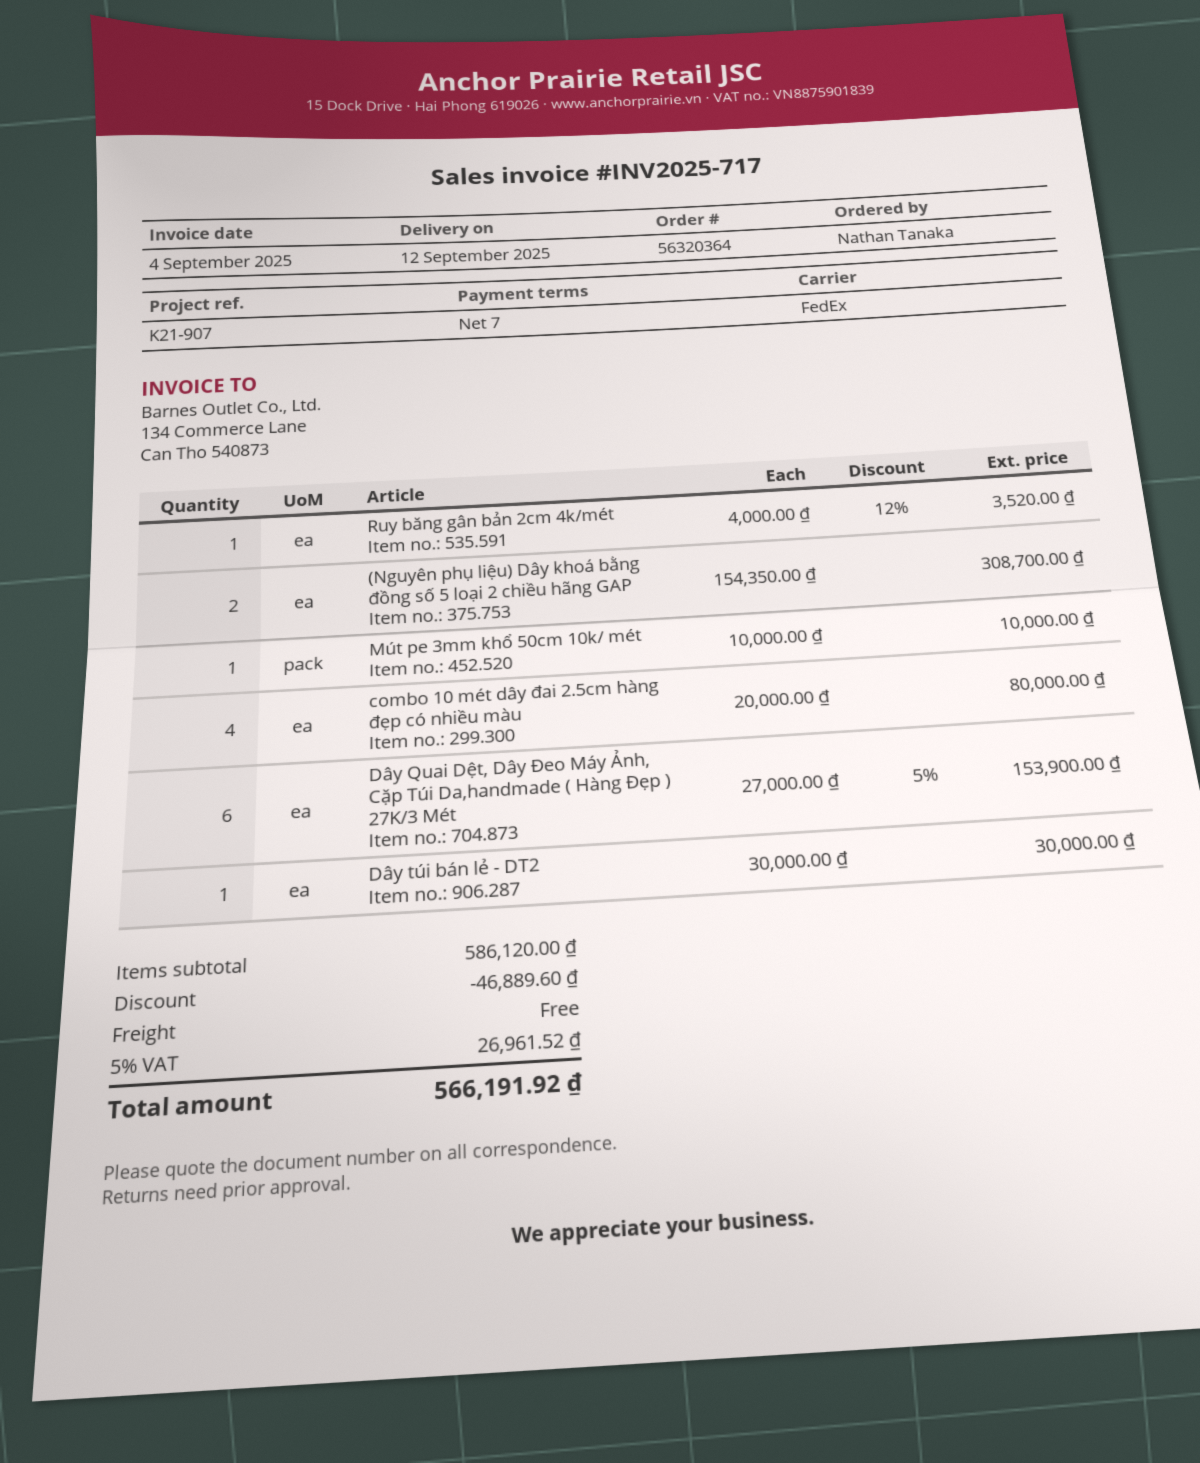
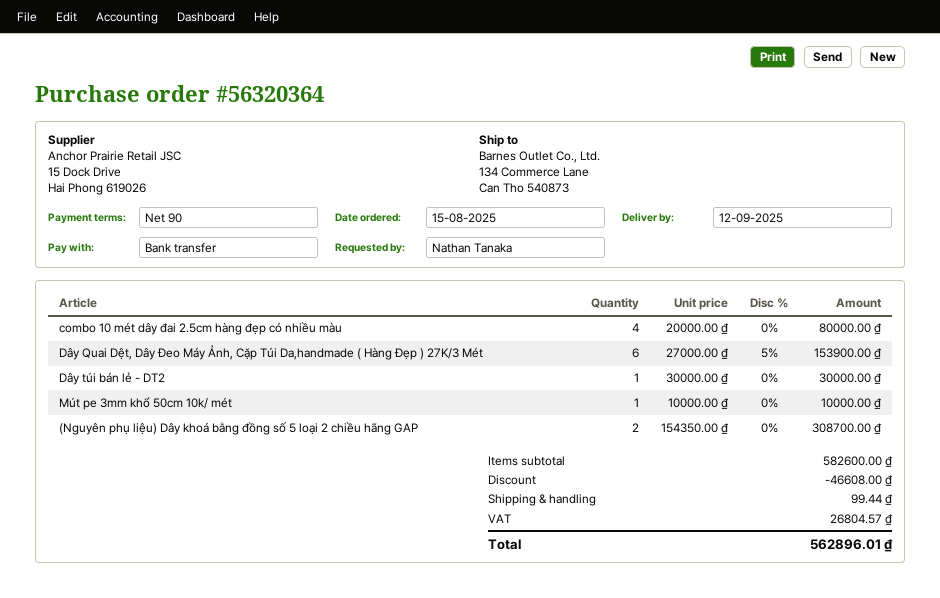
payment terms: 7 days -> 90 days
Ruy băng gân bản 2cm 4k/mét: 1 x 4000.00 - 12% = 3520.00 -> none
subtotal: 586120.00 -> 582600.00
discount: 46889.60 -> 46608.00
shipping: 0.00 -> 99.44
tax: 26961.52 -> 26804.57
total: 566191.92 -> 562896.01

